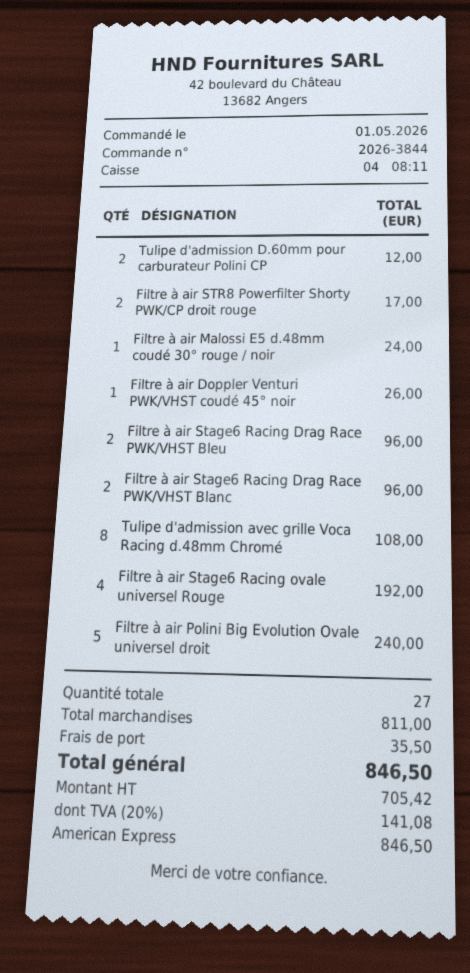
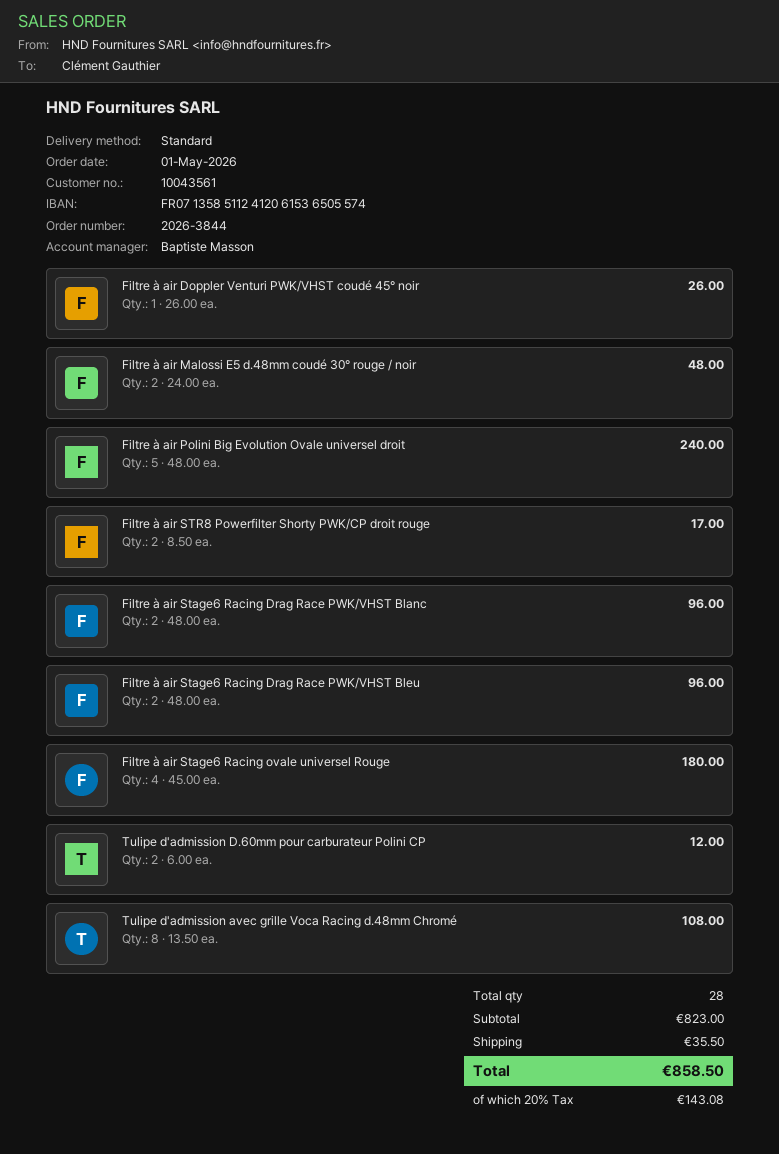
Filtre à air Malossi E5 d.48mm coudé 30° rouge / noir: 1 for 24.00 -> 2 for 48.00
Filtre à air Stage6 Racing ovale universel Rouge: 4 for 192.00 -> 4 for 180.00
total quantity: 27 -> 28
subtotal: 811.00 -> 823.00
tax: 20% = 141.08 -> 20% = 143.08
total: 846.50 -> 858.50

